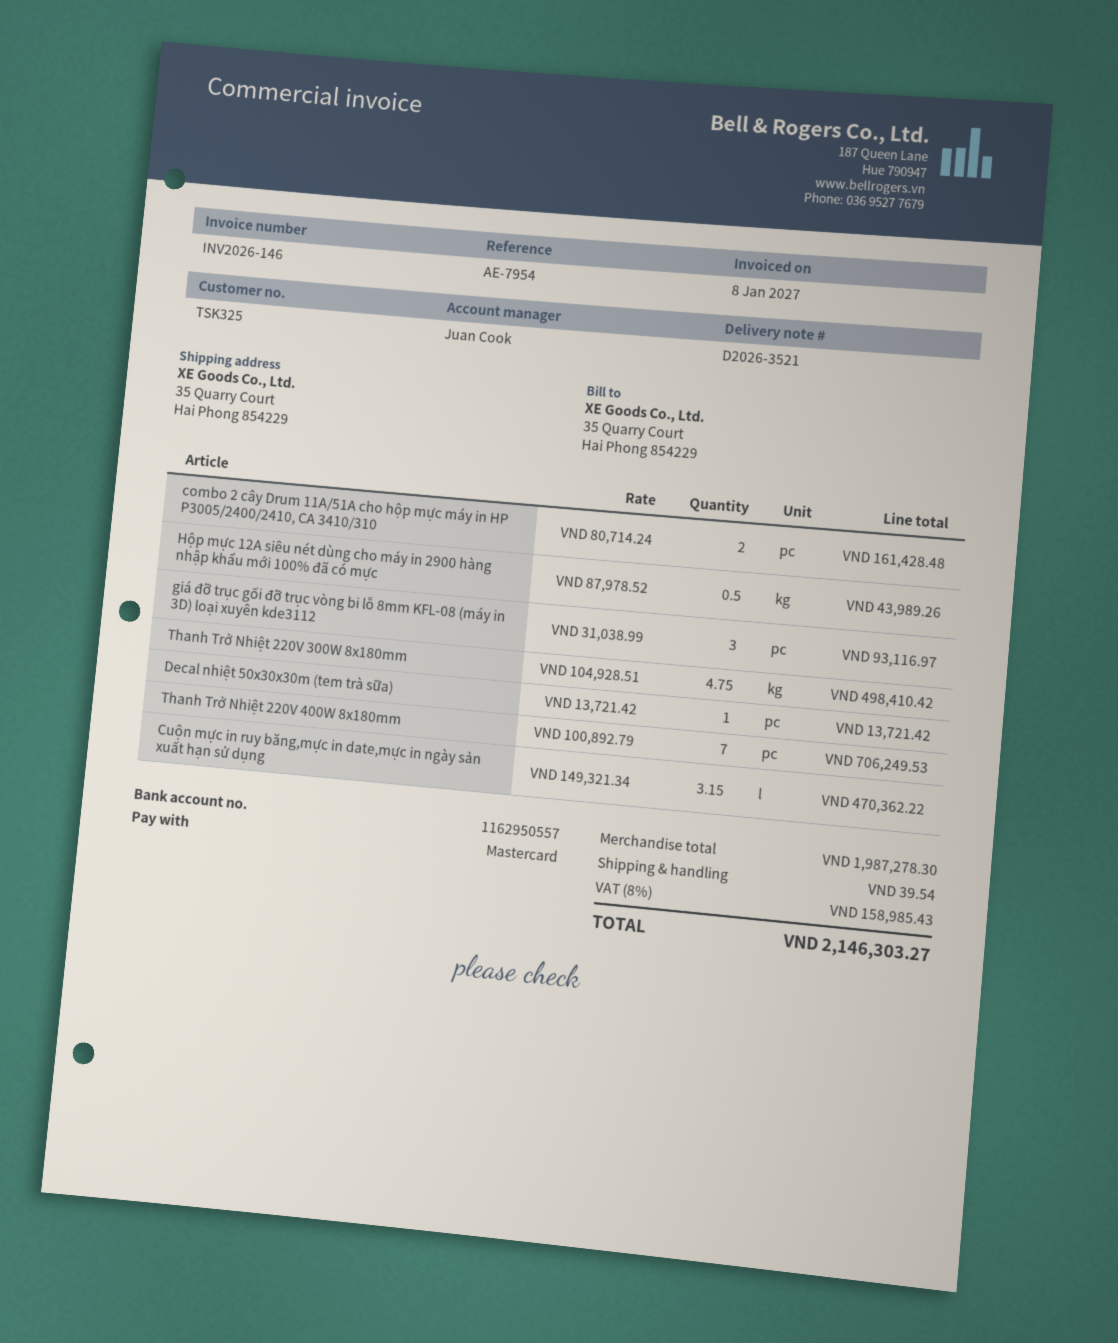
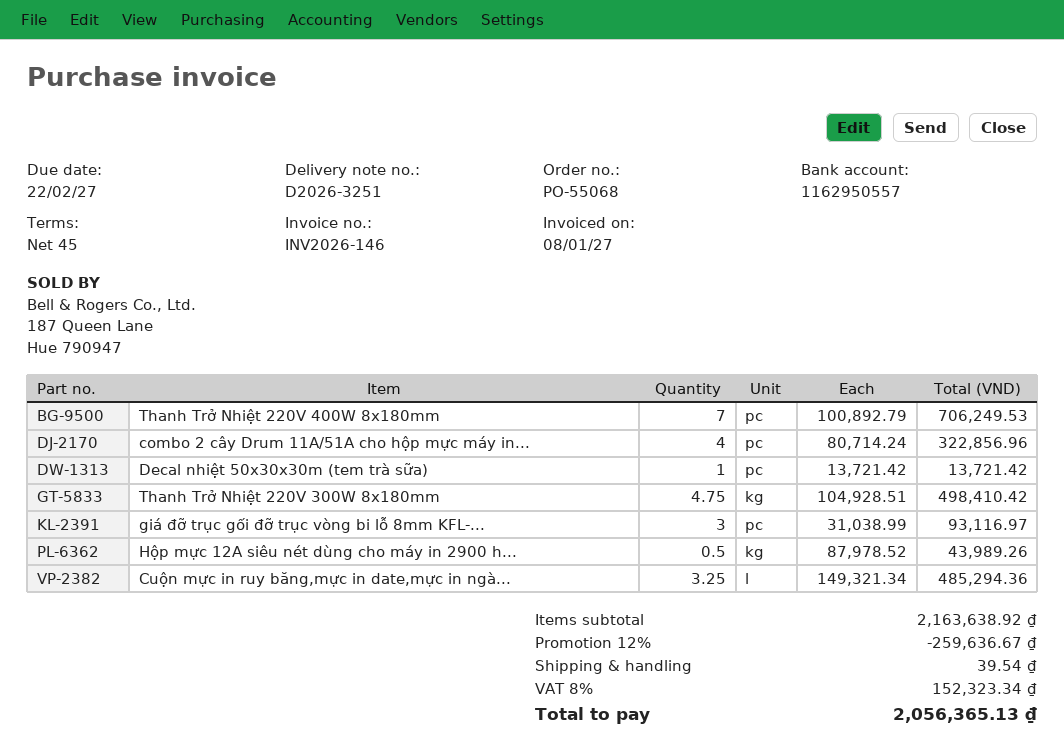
delivery note number: D2026-3521 -> D2026-3251
combo 2 cây Drum 11A/51A cho hộp mực máy in HP P3005/2400/2410, CA 3410/310: 2 x 80714.24 = 161428.48 -> 4 x 80714.24 = 322856.96
Cuộn mực in ruy băng,mực in date,mực in ngày sản xuất hạn sử dụng: 3.15 x 149321.34 = 470362.22 -> 3.25 x 149321.34 = 485294.36
subtotal: 1987278.30 -> 2163638.92
discount: none -> 12% = 259636.67
tax: 8% = 158985.43 -> 8% = 152323.34
total: 2146303.27 -> 2056365.13

